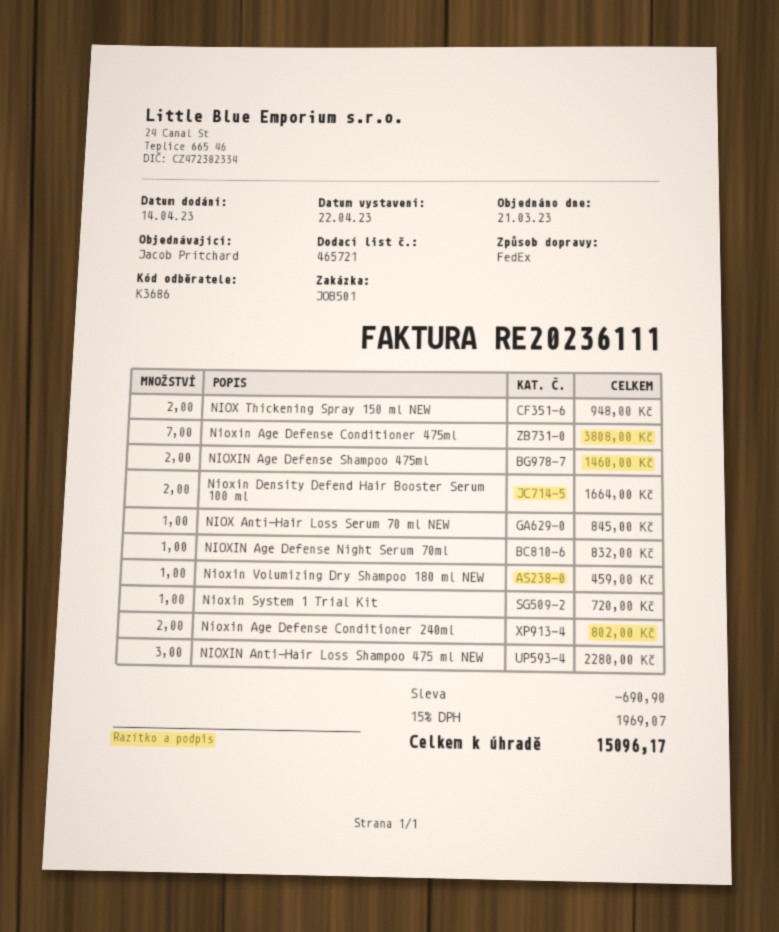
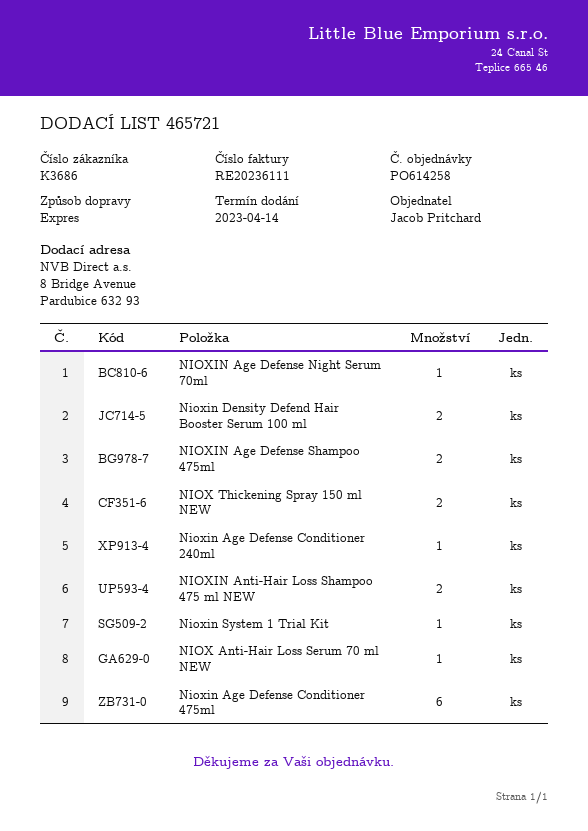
shipping method: FedEx -> express
Nioxin Age Defense Conditioner 475ml: 7 -> 6
Nioxin Volumizing Dry Shampoo 180 ml NEW: 1 -> none
Nioxin Age Defense Conditioner 240ml: 2 -> 1
NIOXIN Anti-Hair Loss Shampoo 475 ml NEW: 3 -> 2

